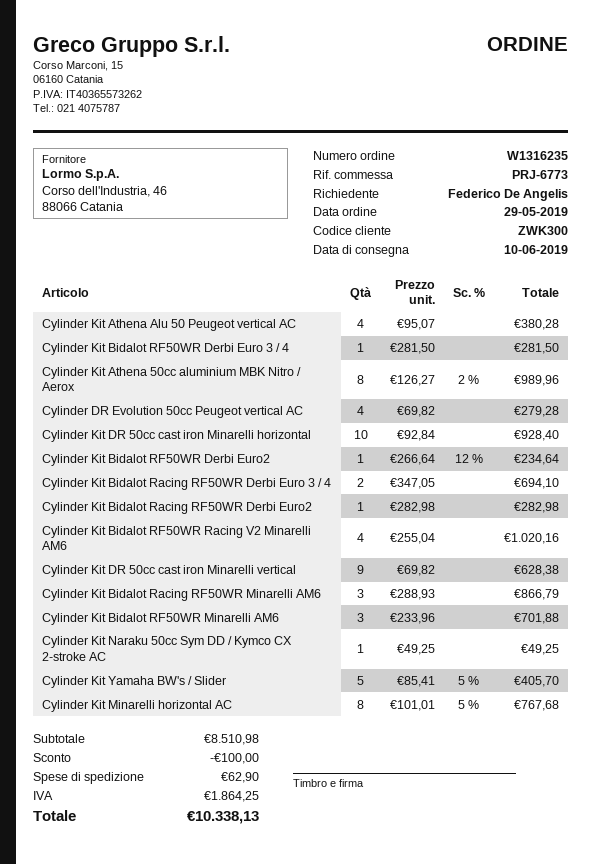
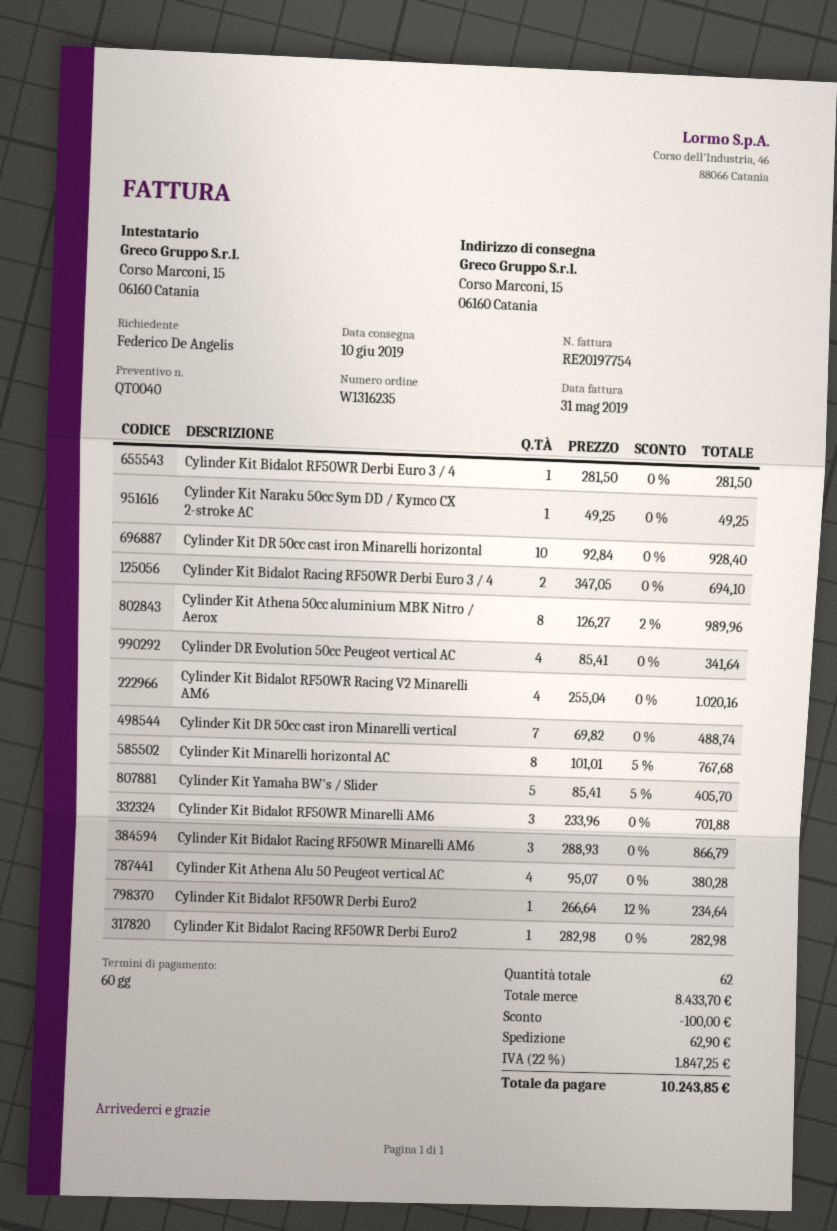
Cylinder DR Evolution 50cc Peugeot vertical AC: 4 x 69.82 = 279.28 -> 4 x 85.41 = 341.64
Cylinder Kit DR 50cc cast iron Minarelli vertical: 9 x 69.82 = 628.38 -> 7 x 69.82 = 488.74
subtotal: 8510.98 -> 8433.70
tax: 1864.25 -> 1847.25
total: 10338.13 -> 10243.85

